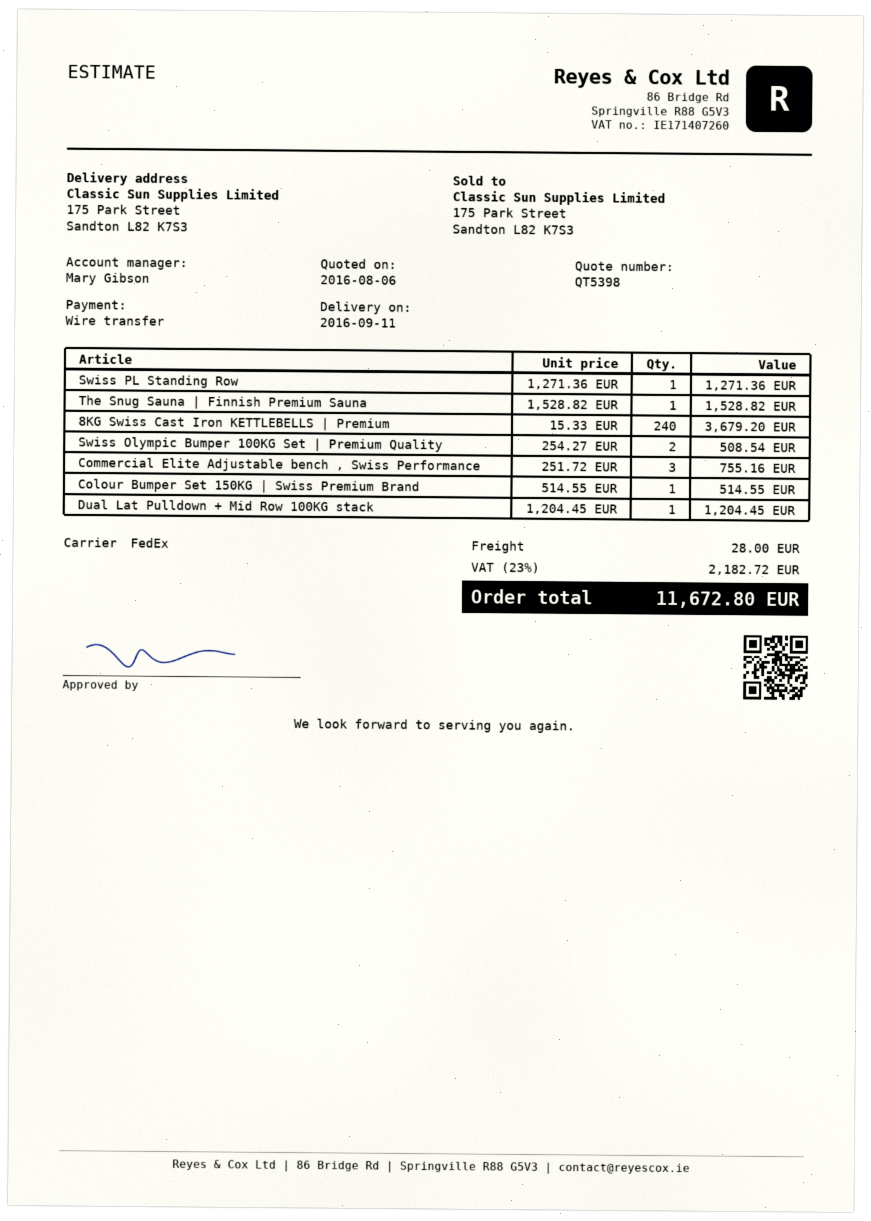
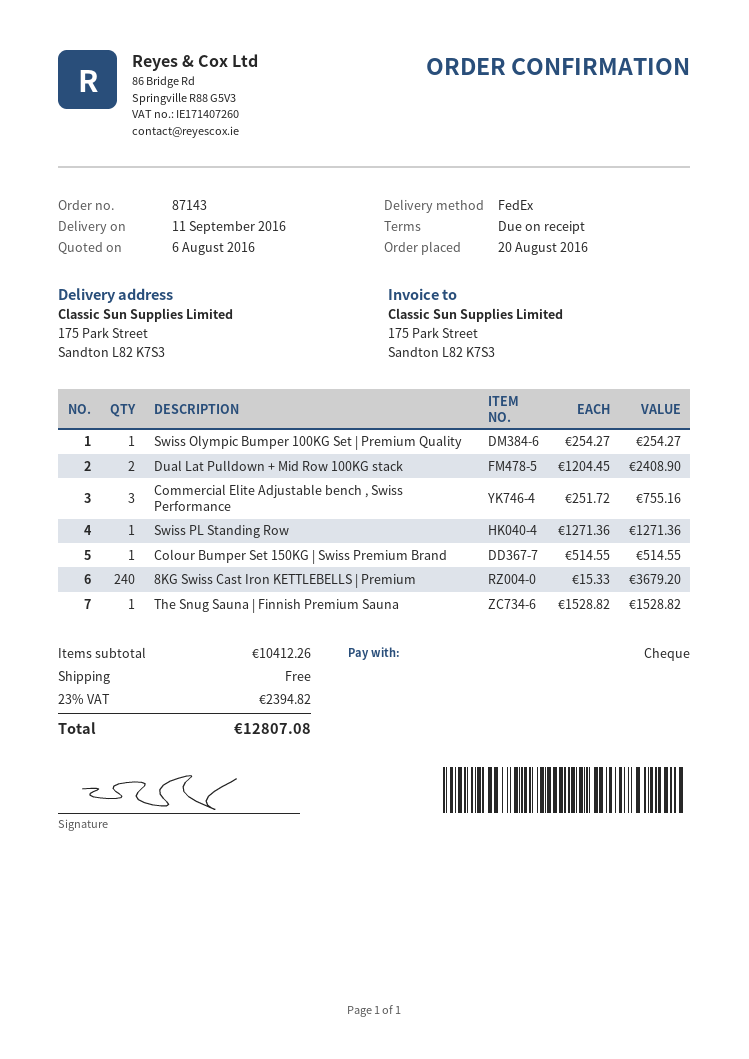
payment method: bank transfer -> cheque
Swiss Olympic Bumper 100KG Set | Premium Quality: 2 x 254.27 = 508.54 -> 1 x 254.27 = 254.27
Dual Lat Pulldown + Mid Row 100KG stack: 1 x 1204.45 = 1204.45 -> 2 x 1204.45 = 2408.90
shipping: 28.00 -> 0.00
tax: 23% = 2182.72 -> 23% = 2394.82
total: 11672.80 -> 12807.08

